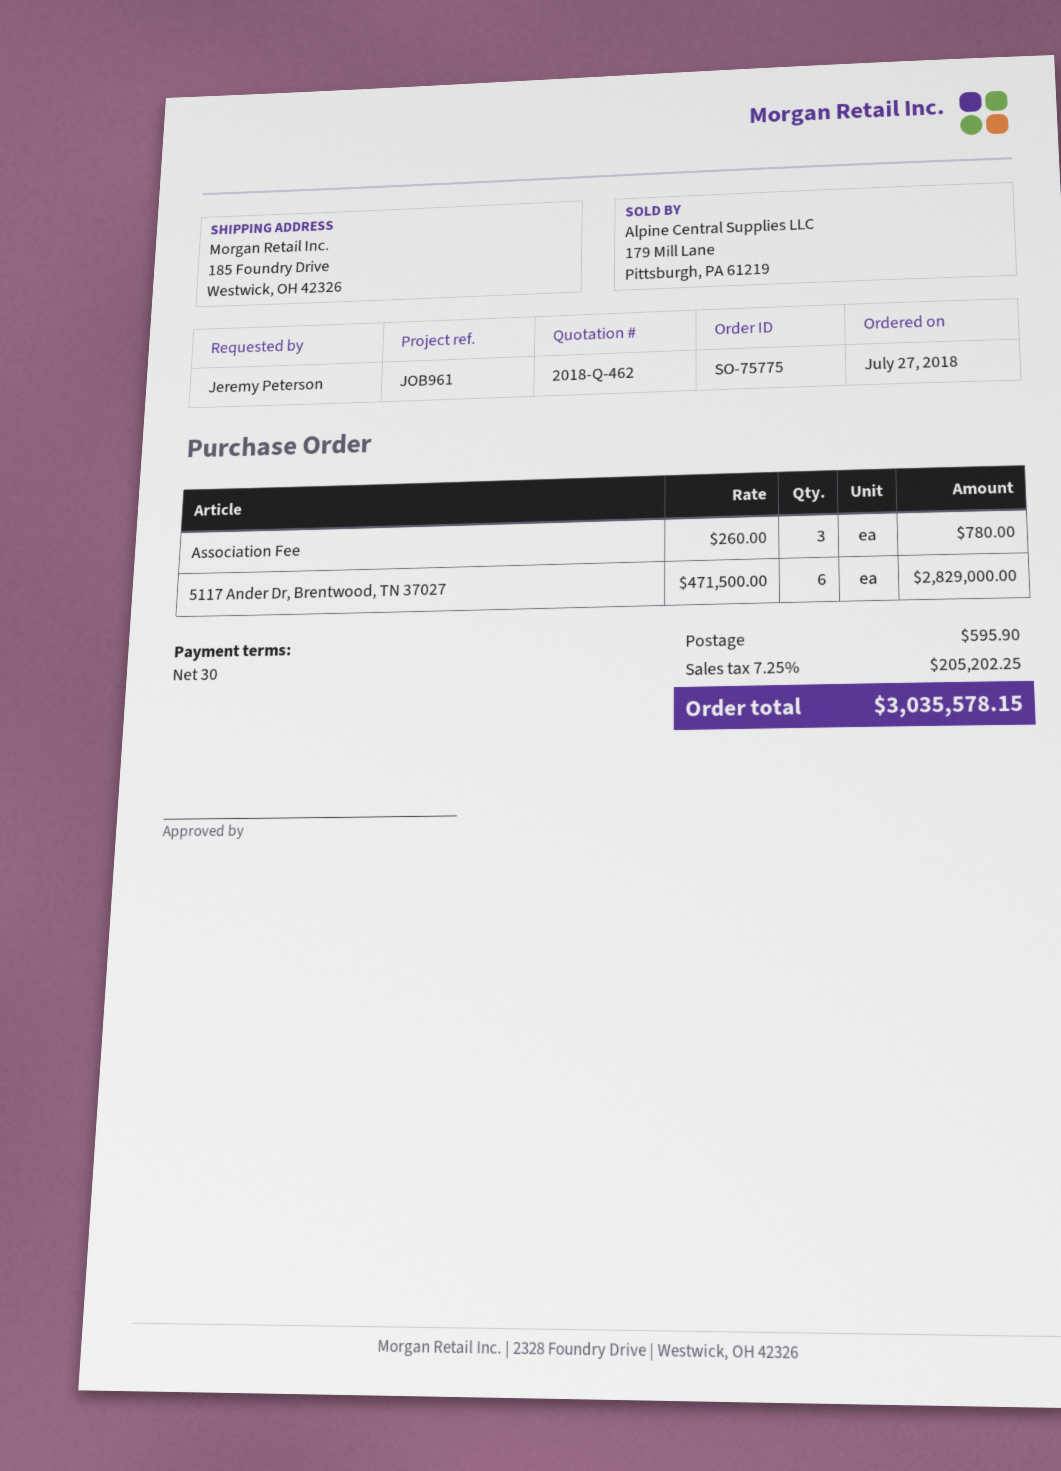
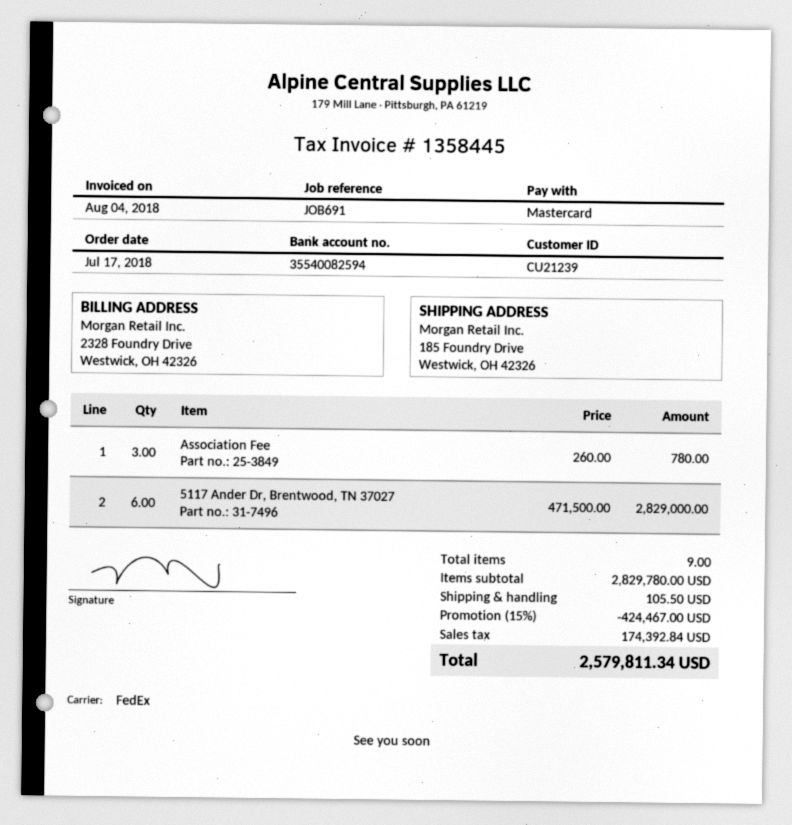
order date: 2018-07-27 -> 2018-07-17
reference: JOB961 -> JOB691
discount: none -> 15% = 424467.00
shipping: 595.90 -> 105.50
tax: 205202.25 -> 174392.84
total: 3035578.15 -> 2579811.34

